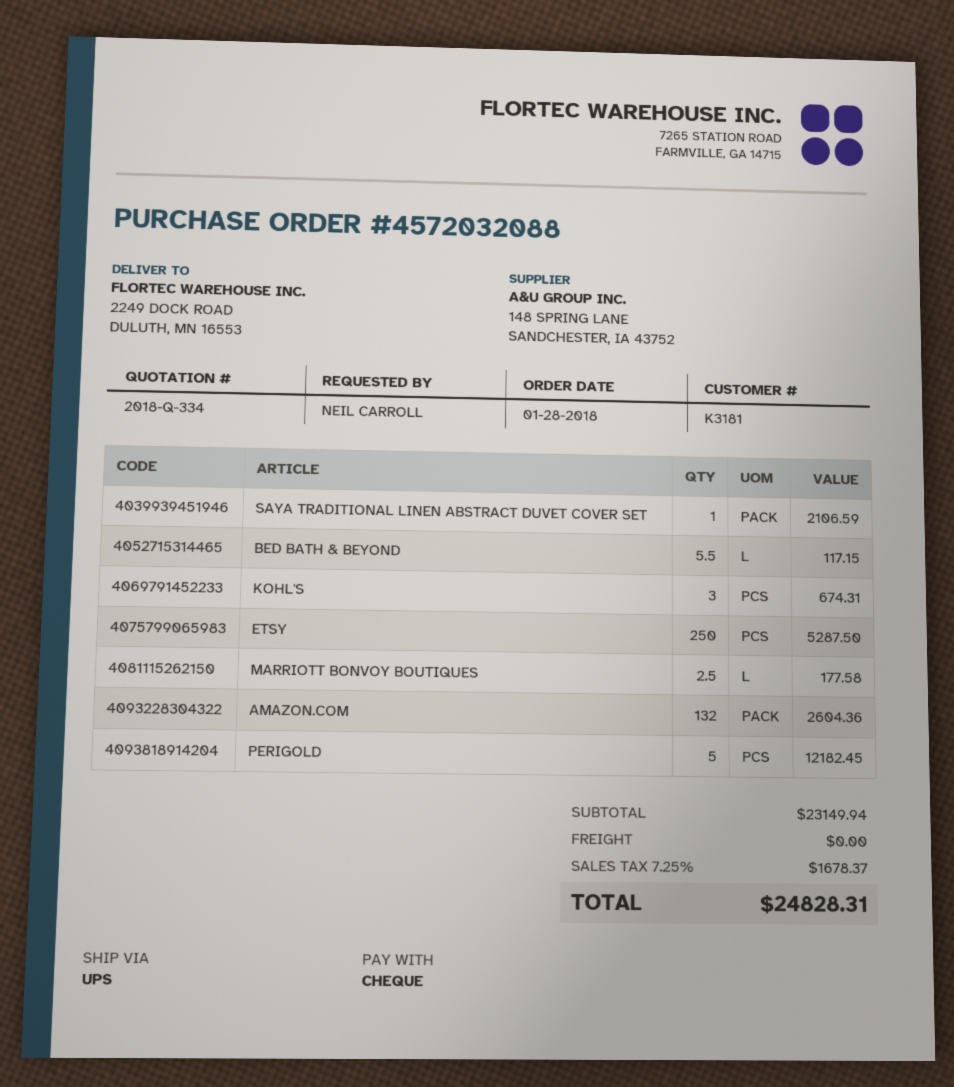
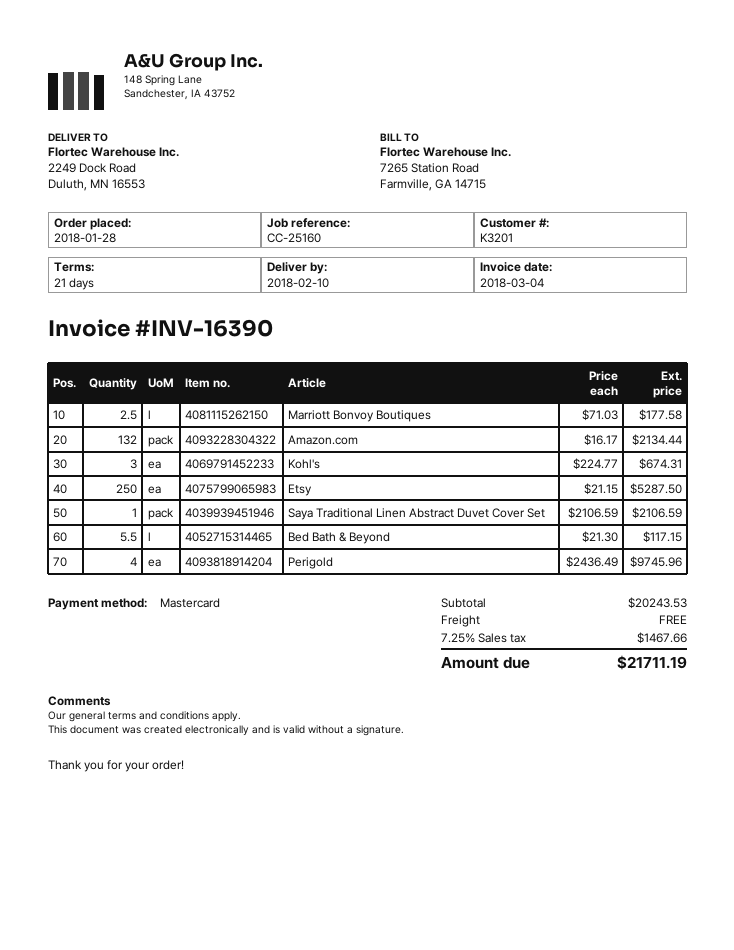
customer number: K3181 -> K3201
payment method: cheque -> Mastercard
AMAZON.COM: 132 for 2604.36 -> 132 for 2134.44
PERIGOLD: 5 for 12182.45 -> 4 for 9745.96
subtotal: 23149.94 -> 20243.53
tax: 7.25% = 1678.37 -> 7.25% = 1467.66
total: 24828.31 -> 21711.19

